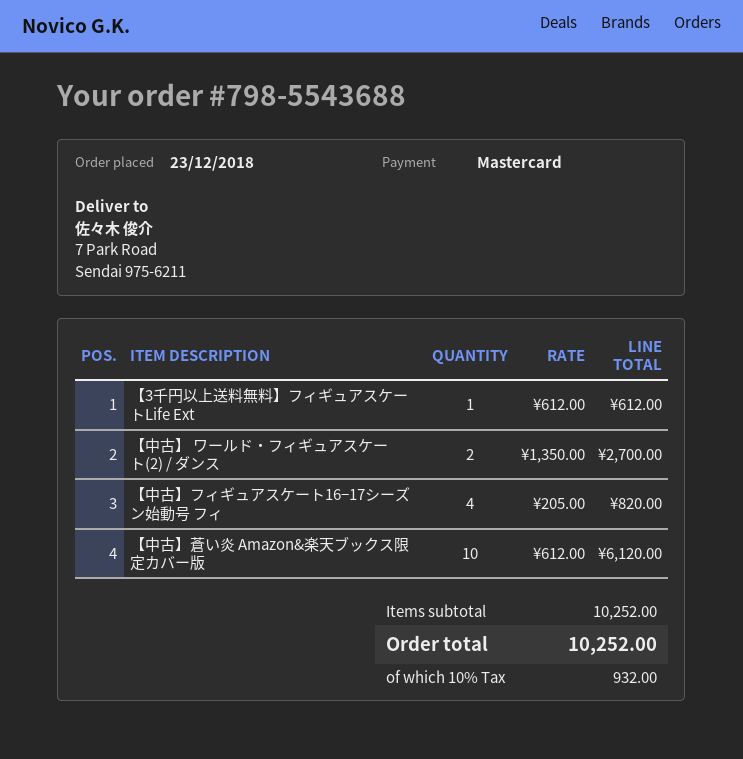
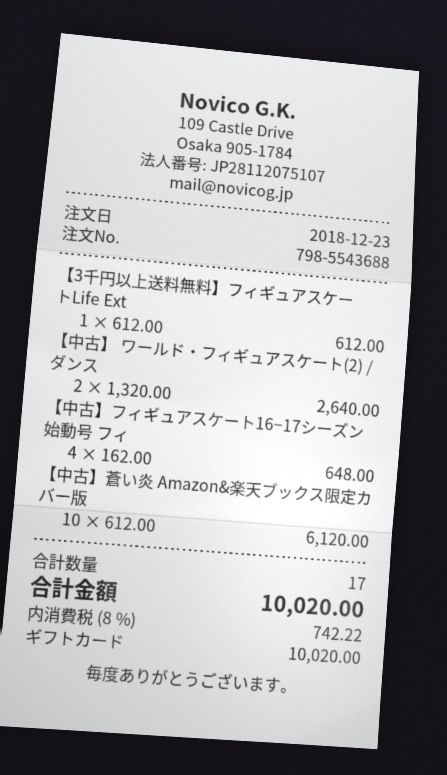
payment method: Mastercard -> gift card
【中古】 ワールド・フィギュアスケート(2) / ダンス: 2 x 1350.00 = 2700.00 -> 2 x 1320.00 = 2640.00
【中古】フィギュアスケート16−17シーズン始動号 フィ: 4 x 205.00 = 820.00 -> 4 x 162.00 = 648.00
tax: 10% = 932.00 -> 8% = 742.22
total: 10252.00 -> 10020.00

